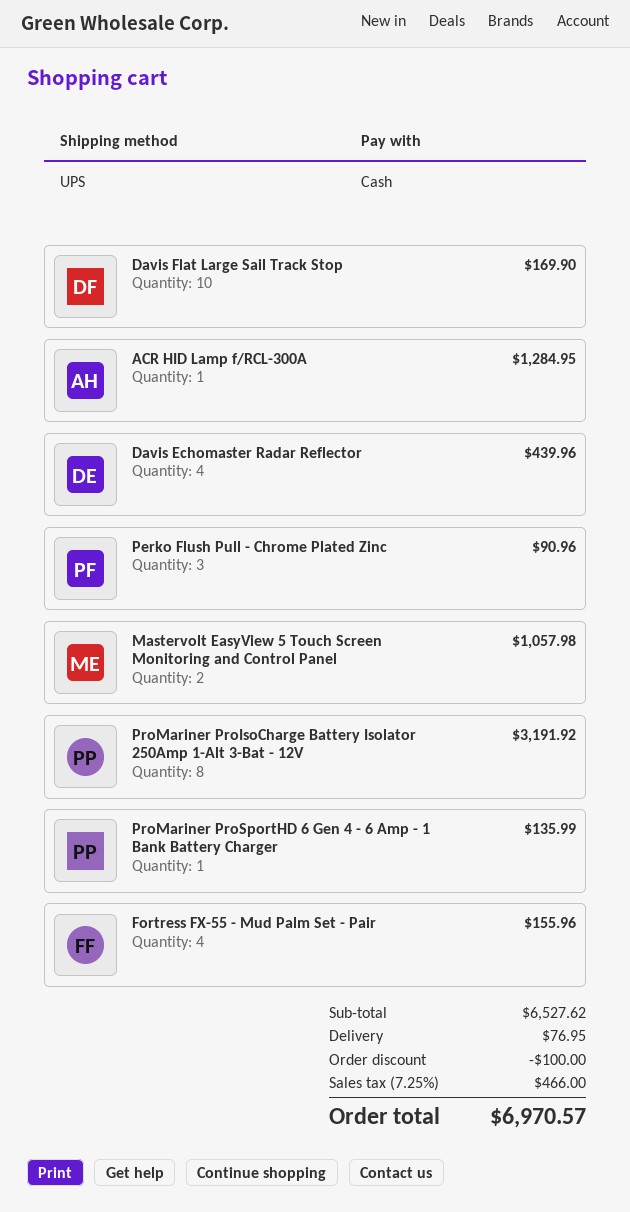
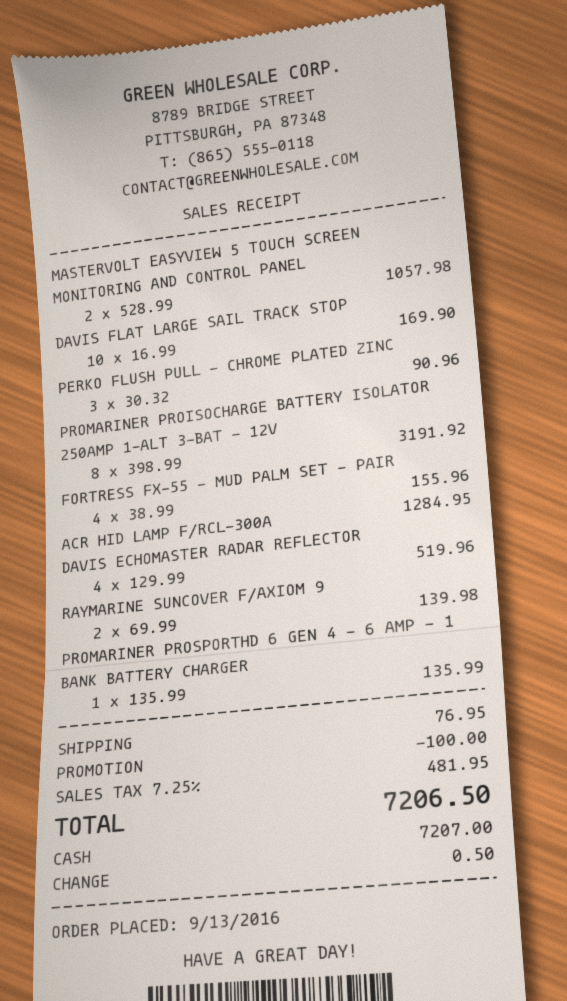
Davis Echomaster Radar Reflector: 4 for 439.96 -> 4 for 519.96
RAYMARINE SUNCOVER F/AXIOM 9: none -> 2 for 139.98
tax: 7.25% = 466.00 -> 7.25% = 481.95
total: 6970.57 -> 7206.50

